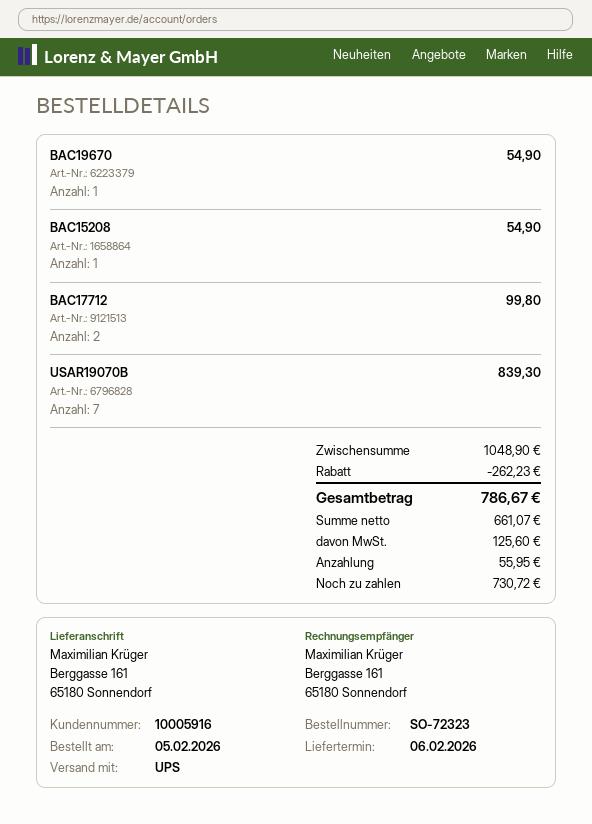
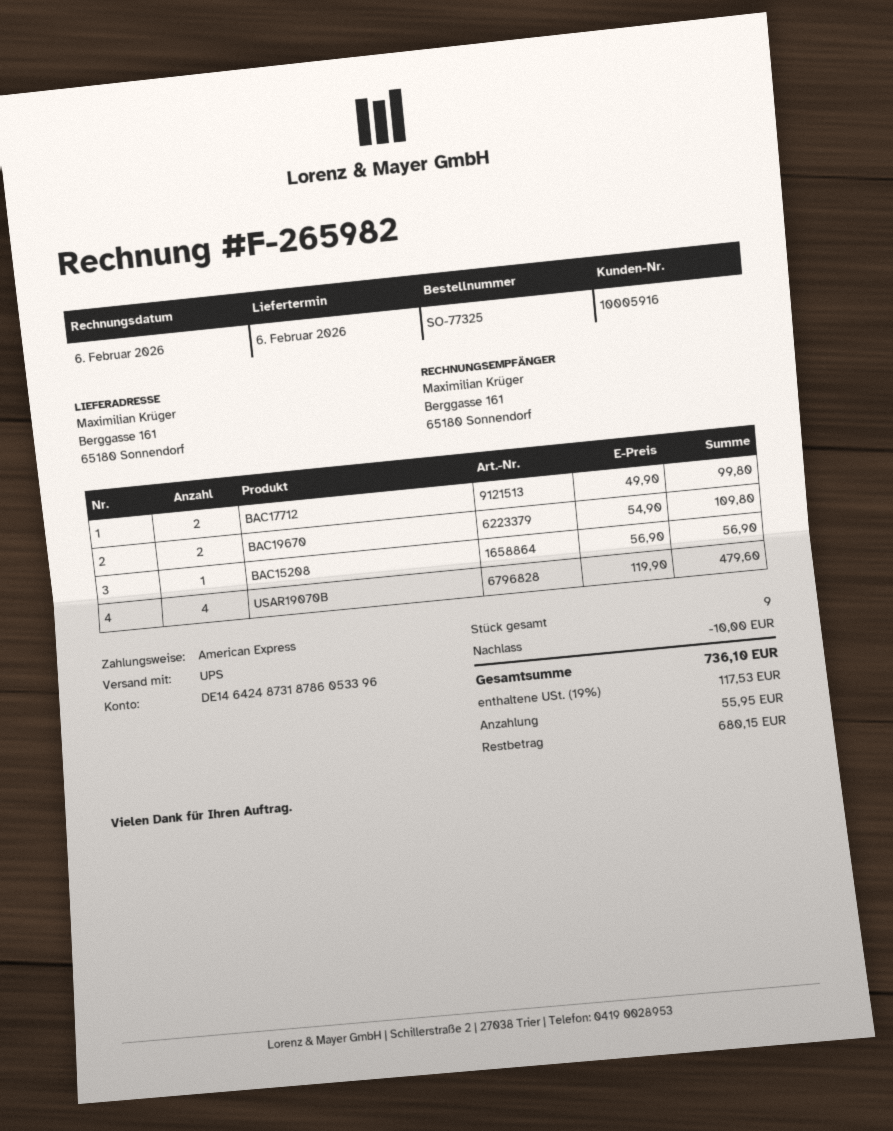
order number: SO-72323 -> SO-77325
BAC19670: 1 for 54.90 -> 2 for 109.80
BAC15208: 1 for 54.90 -> 1 for 56.90
USAR19070B: 7 for 839.30 -> 4 for 479.60
discount: 262.23 -> 10.00
tax: 125.60 -> 117.53
total: 786.67 -> 736.10
balance: 730.72 -> 680.15

